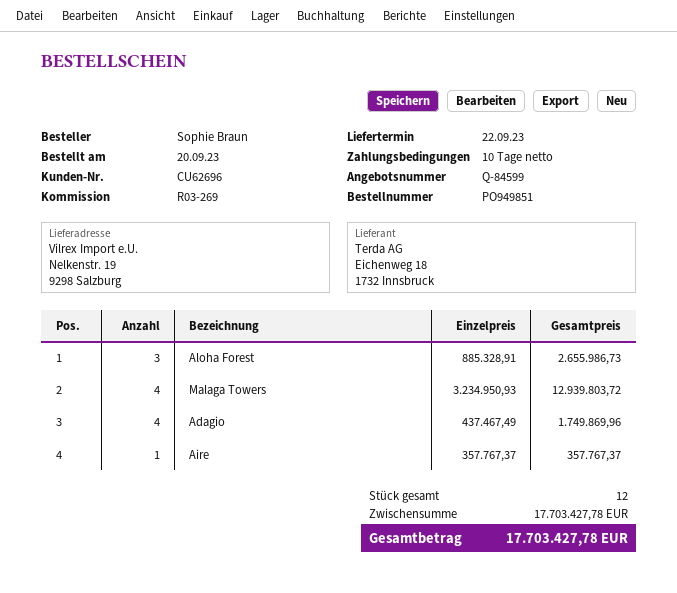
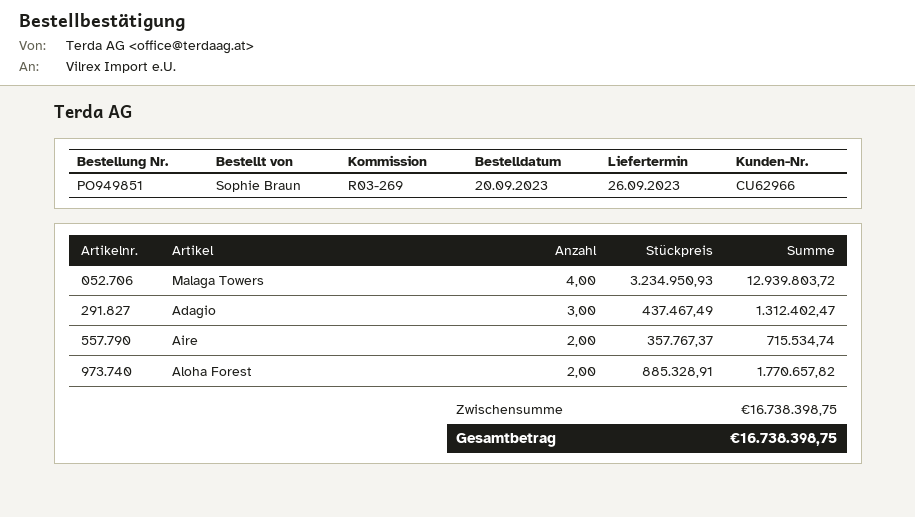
delivery date: 2023-09-22 -> 2023-09-26
customer number: CU62696 -> CU62966
Aloha Forest: 3 x 885328.91 = 2655986.73 -> 2 x 885328.91 = 1770657.82
Adagio: 4 x 437467.49 = 1749869.96 -> 3 x 437467.49 = 1312402.47
Aire: 1 x 357767.37 = 357767.37 -> 2 x 357767.37 = 715534.74
subtotal: 17703427.78 -> 16738398.75
total: 17703427.78 -> 16738398.75

